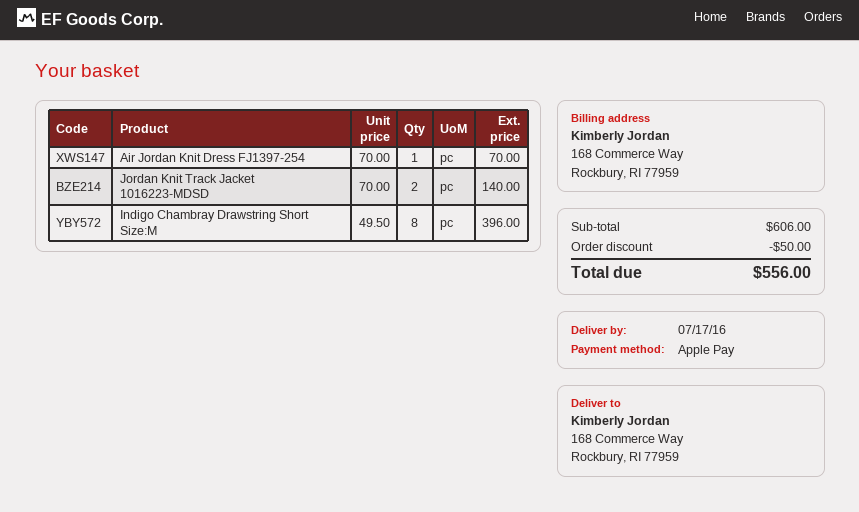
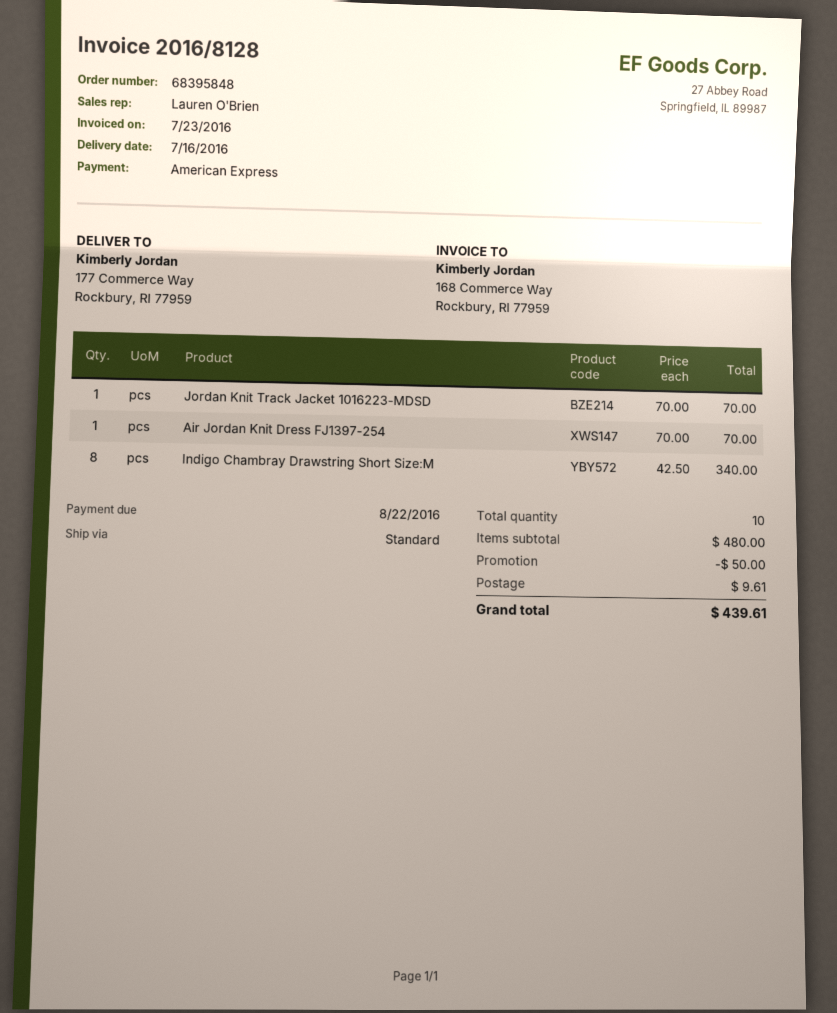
delivery date: 2016-07-17 -> 2016-07-16
payment method: Apple Pay -> American Express
ship to: 168 Commerce Way, Rockbury, RI 77959 -> 177 Commerce Way, Rockbury, RI 77959
Jordan Knit Track Jacket 1016223-MDSD: 2 x 70.00 = 140.00 -> 1 x 70.00 = 70.00
Indigo Chambray Drawstring Short Size:M: 8 x 49.50 = 396.00 -> 8 x 42.50 = 340.00
subtotal: 606.00 -> 480.00
shipping: none -> 9.61
total: 556.00 -> 439.61

